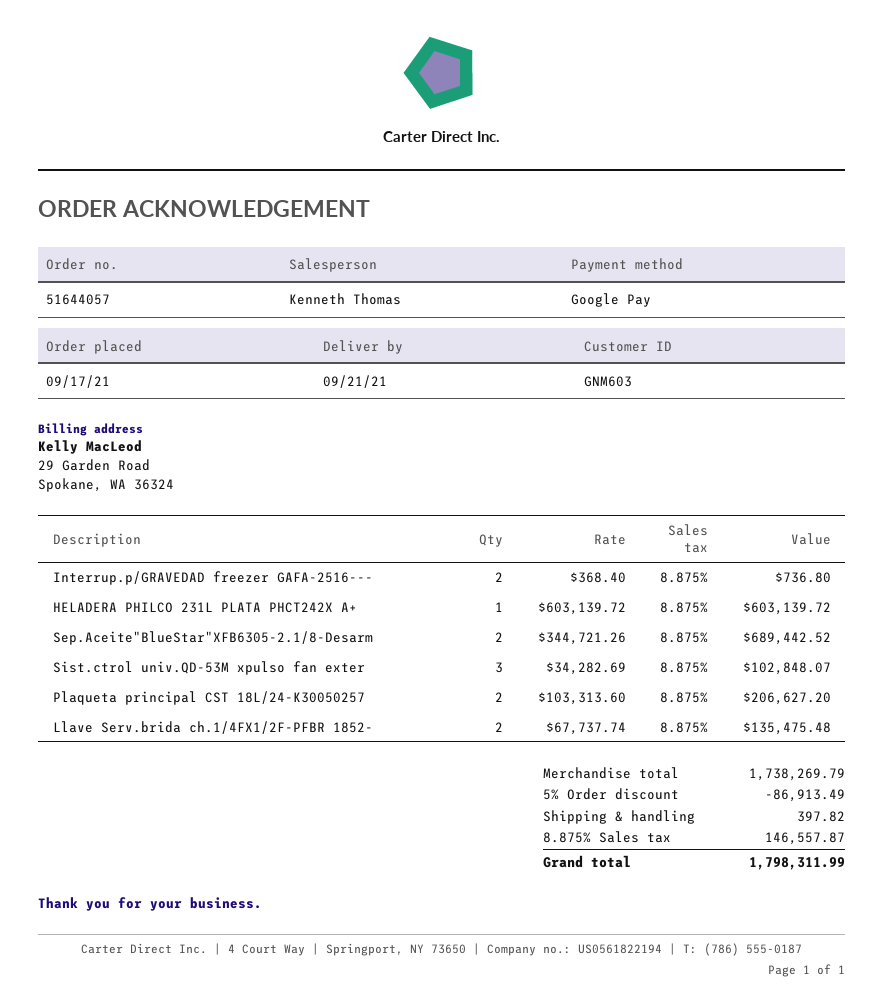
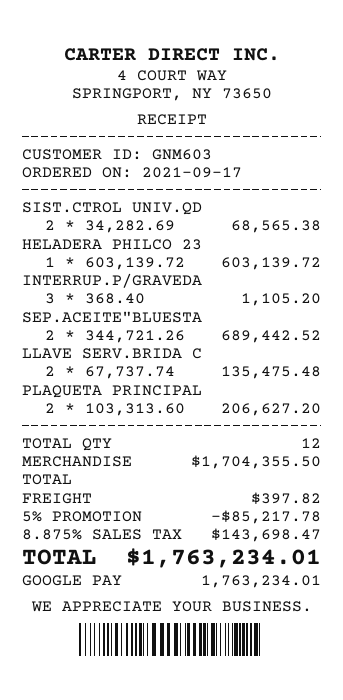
Interrup.p/GRAVEDAD freezer GAFA-2516---: 2 x 368.40 = 736.80 -> 3 x 368.40 = 1105.20
Sist.ctrol univ.QD-53M xpulso fan exter: 3 x 34282.69 = 102848.07 -> 2 x 34282.69 = 68565.38
subtotal: 1738269.79 -> 1704355.50
discount: 5% = 86913.49 -> 5% = 85217.78
tax: 8.875% = 146557.87 -> 8.875% = 143698.47
total: 1798311.99 -> 1763234.01

